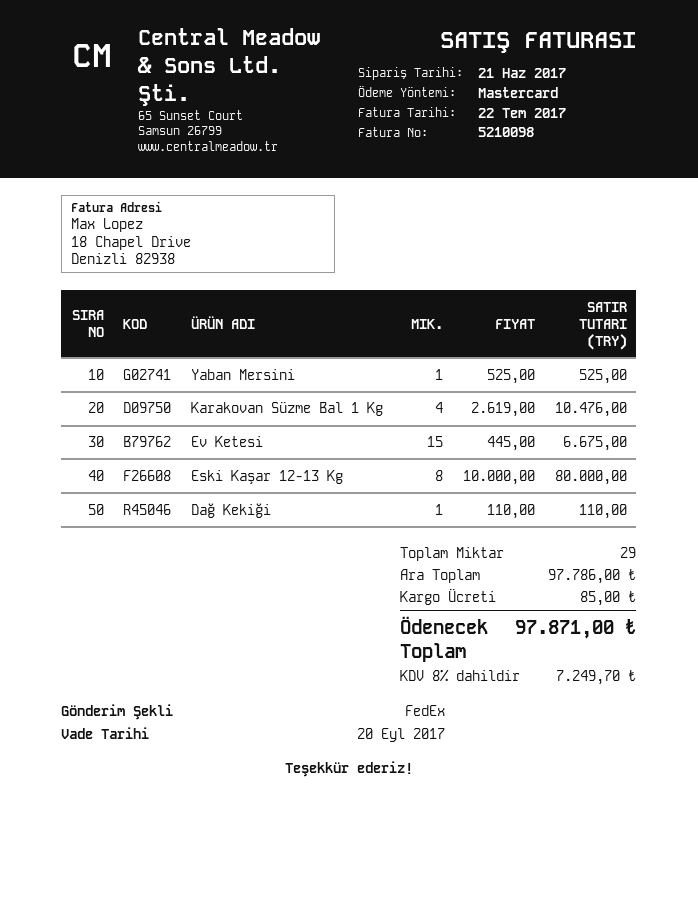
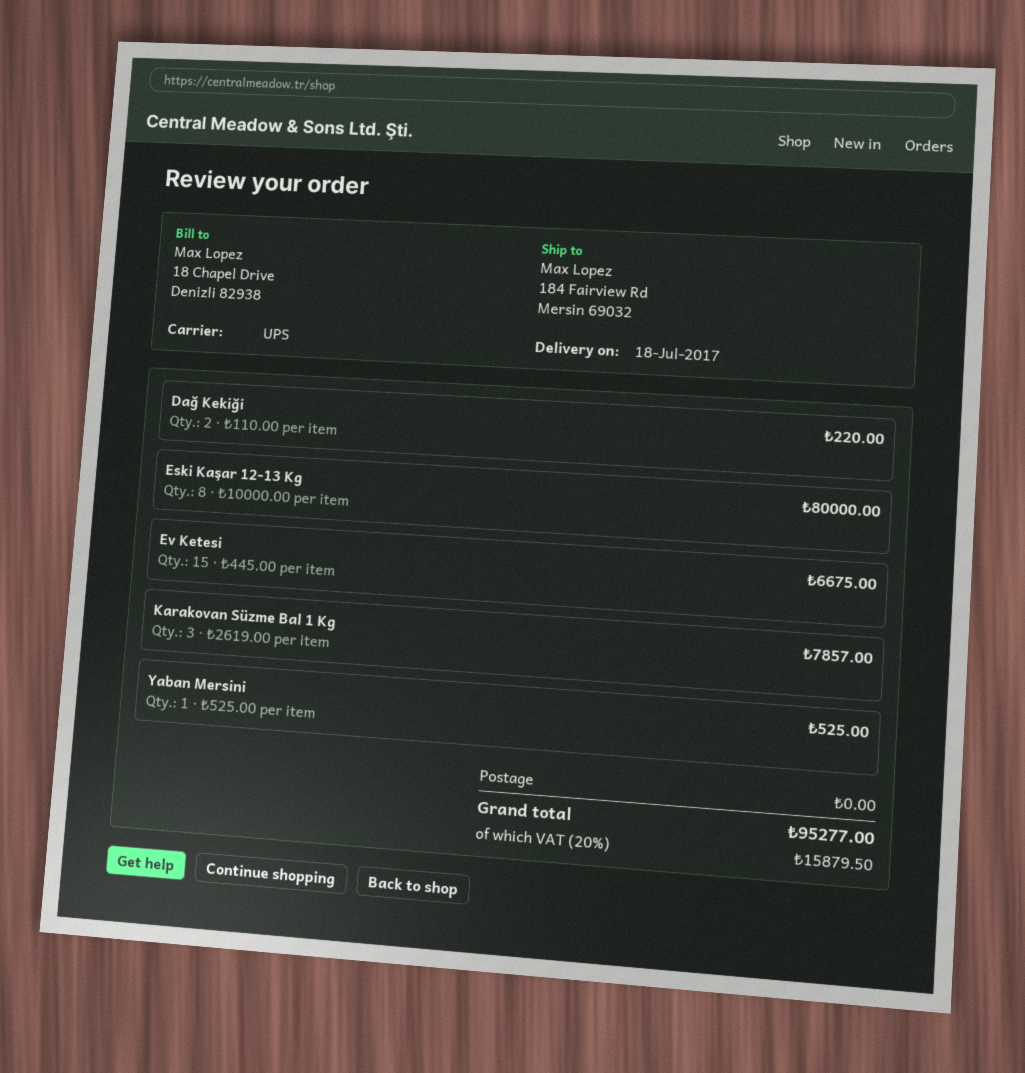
shipping method: FedEx -> UPS
Karakovan Süzme Bal 1 Kg: 4 x 2619.00 = 10476.00 -> 3 x 2619.00 = 7857.00
Dağ Kekiği: 1 x 110.00 = 110.00 -> 2 x 110.00 = 220.00
shipping: 85.00 -> 0.00
tax: 8% = 7249.70 -> 20% = 15879.50
total: 97871.00 -> 95277.00

